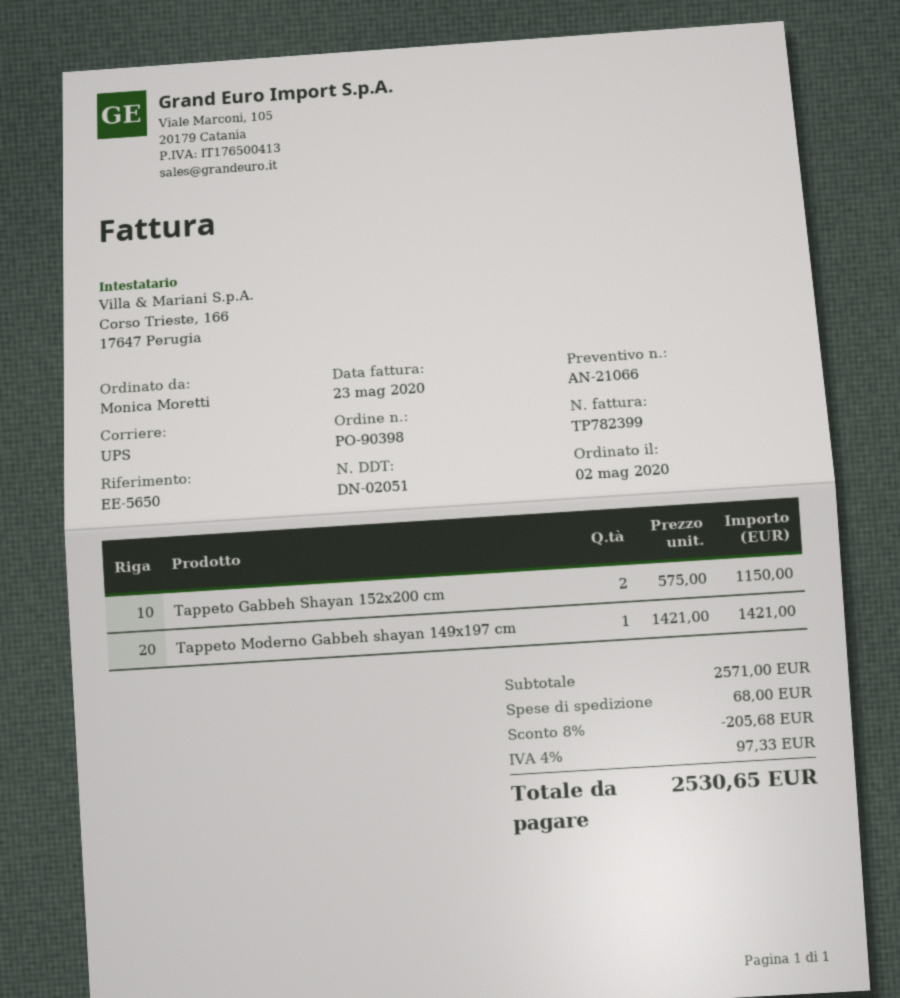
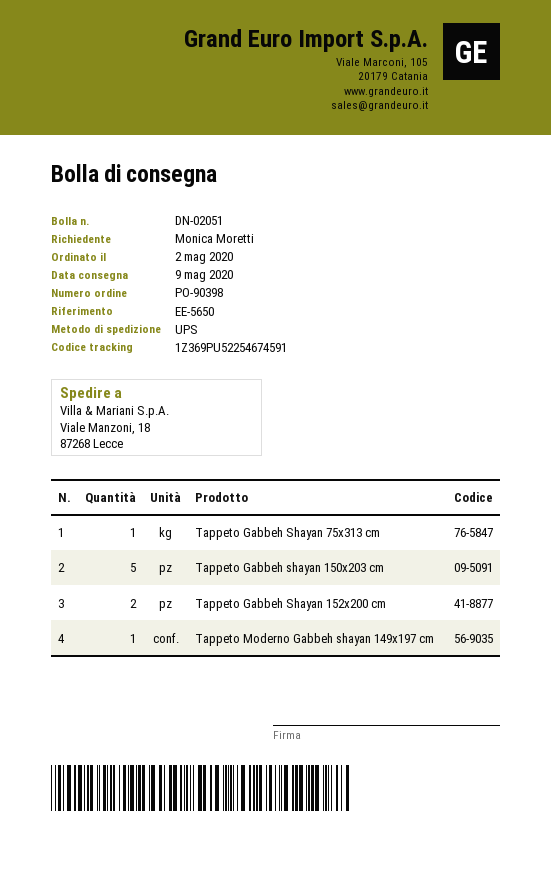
Tappeto Gabbeh Shayan 75x313 cm: none -> 1
Tappeto Gabbeh shayan 150x203 cm: none -> 5

